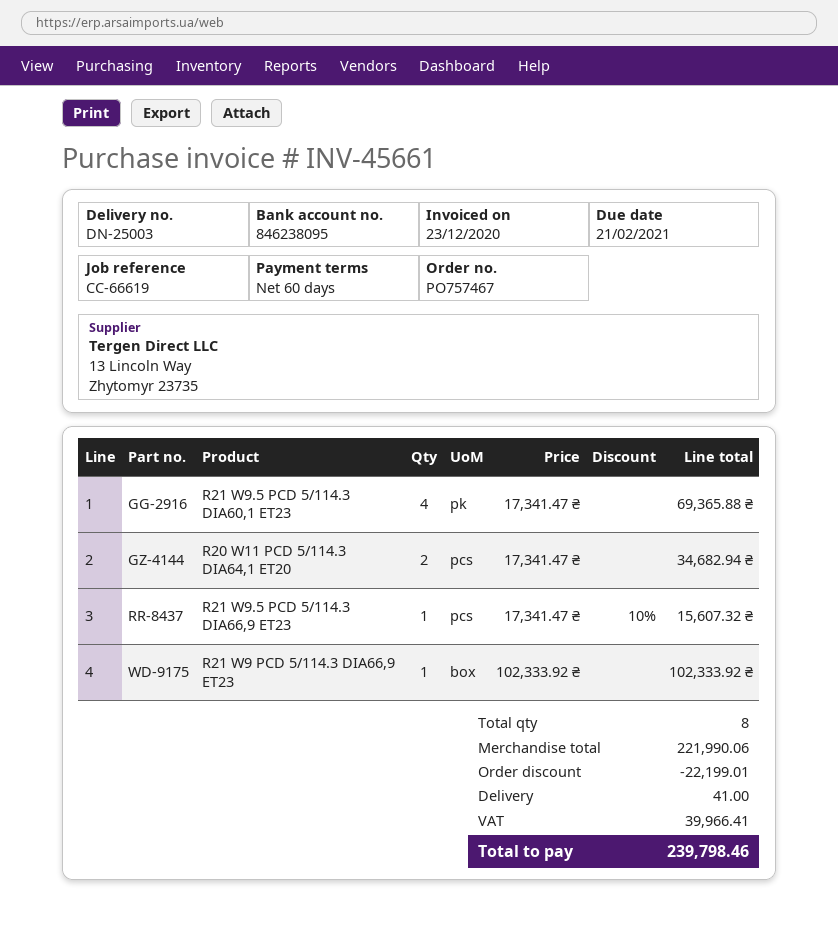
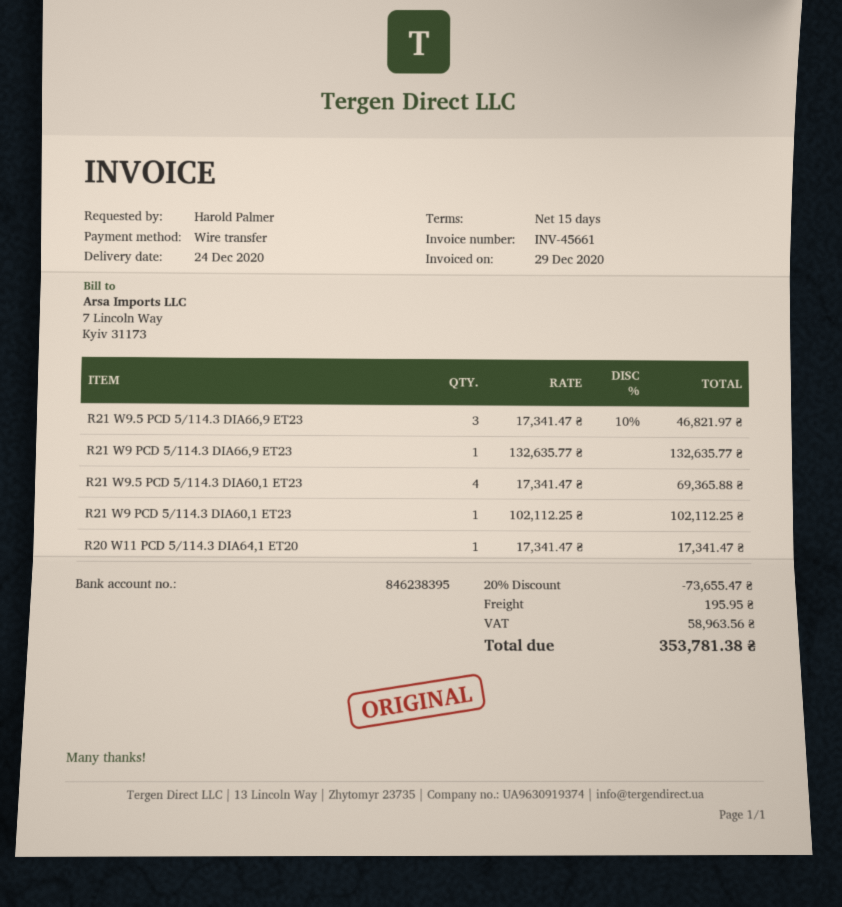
invoice date: 2020-12-23 -> 2020-12-29
payment terms: 60 days -> 15 days
bank account: 846238095 -> 846238395
R20 W11 PCD 5/114.3 DIA64,1 ET20: 2 x 17341.47 = 34682.94 -> 1 x 17341.47 = 17341.47
R21 W9.5 PCD 5/114.3 DIA66,9 ET23: 1 x 17341.47 - 10% = 15607.32 -> 3 x 17341.47 - 10% = 46821.97
R21 W9 PCD 5/114.3 DIA66,9 ET23: 1 x 102333.92 = 102333.92 -> 1 x 132635.77 = 132635.77
R21 W9 PCD 5/114.3 DIA60,1 ET23: none -> 1 x 102112.25 = 102112.25
discount: 22199.01 -> 73655.47
shipping: 41.00 -> 195.95
tax: 39966.41 -> 58963.56
total: 239798.46 -> 353781.38

